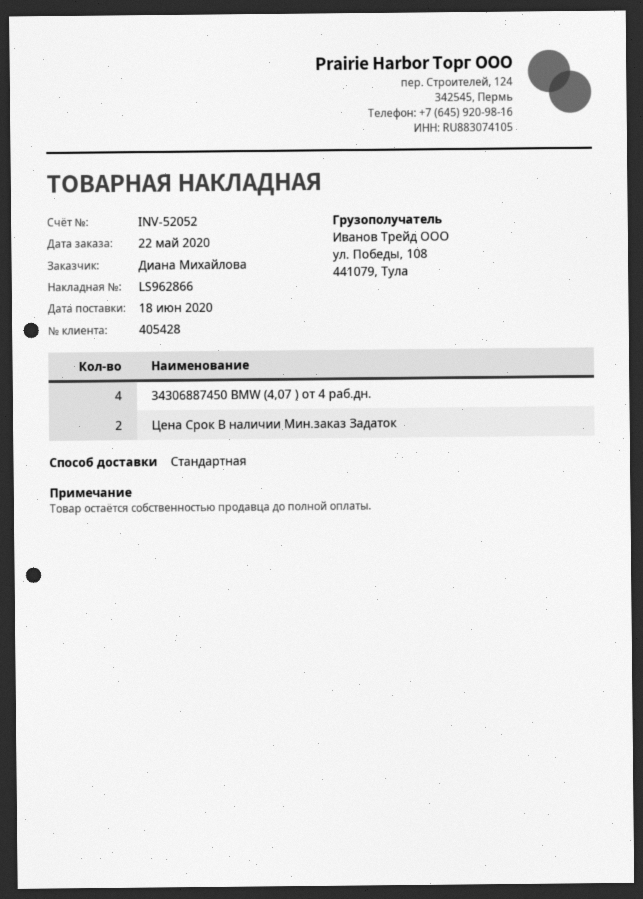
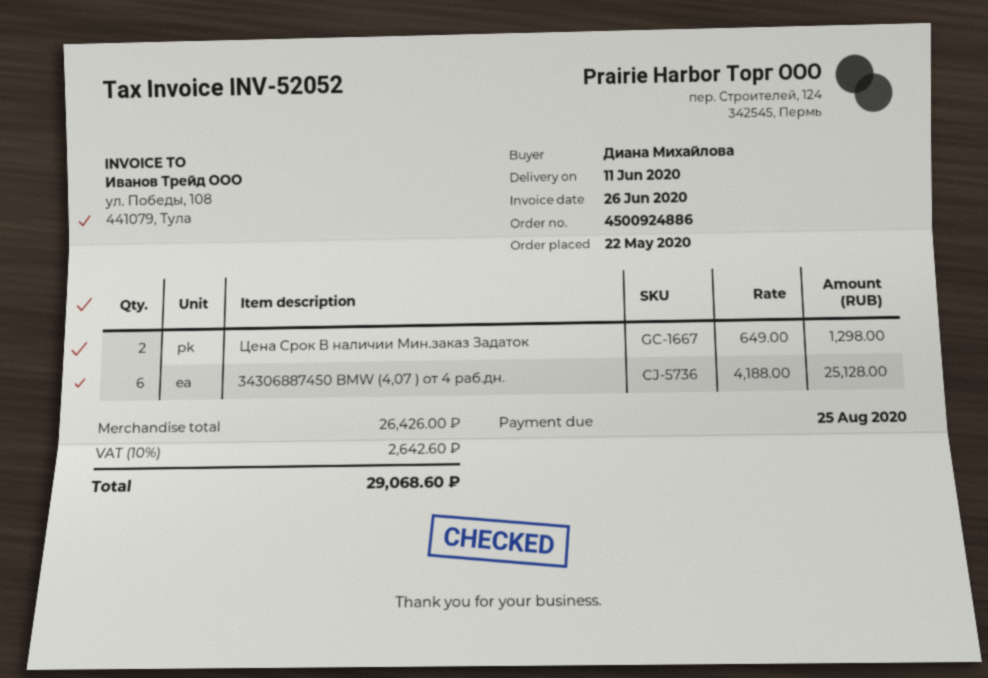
delivery date: 2020-06-18 -> 2020-06-11
34306887450 BMW (4,07 ) от 4 раб.дн.: 4 -> 6

